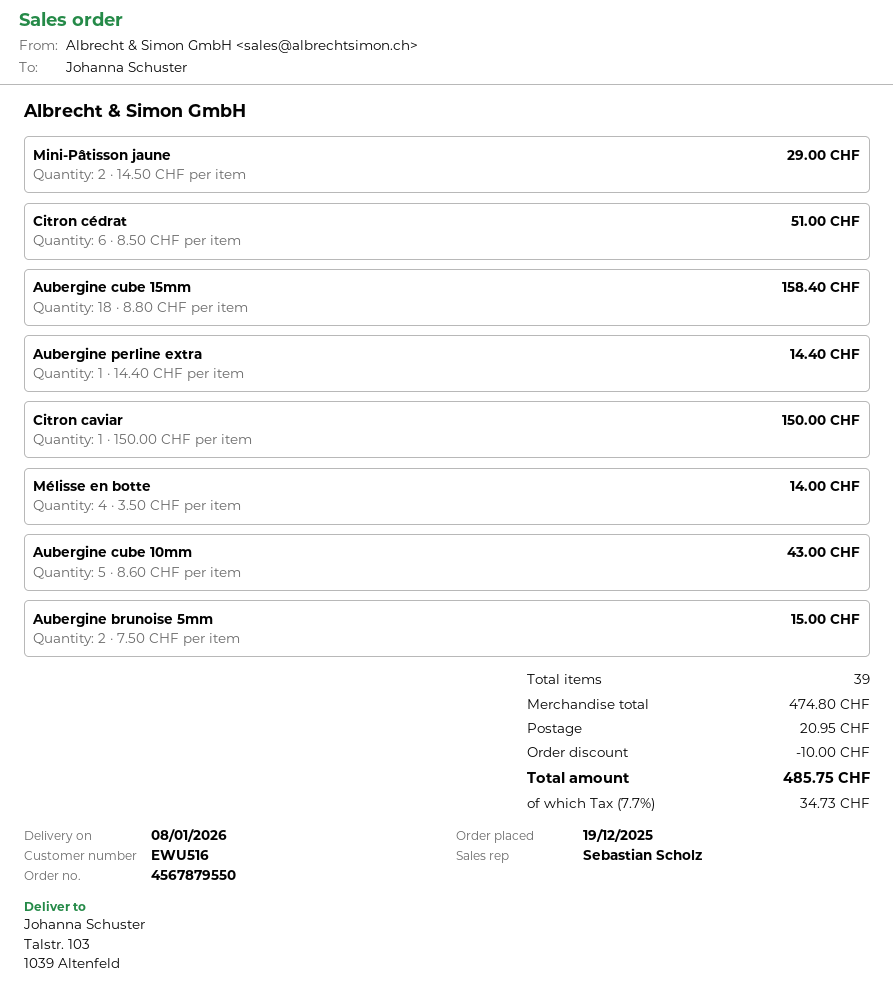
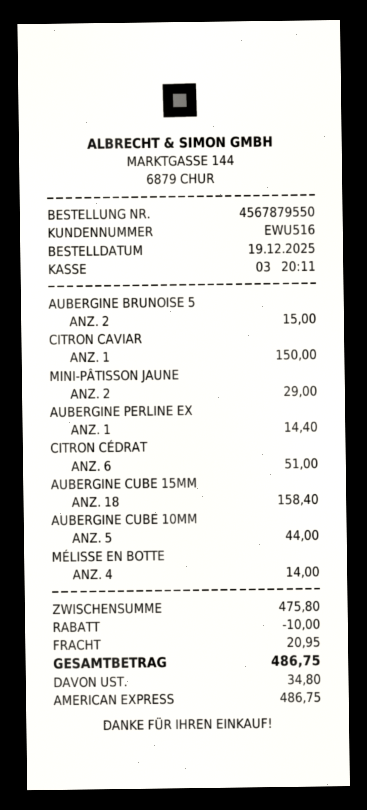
Aubergine cube 10mm: 5 for 43.00 -> 5 for 44.00
subtotal: 474.80 -> 475.80
tax: 34.73 -> 34.80
total: 485.75 -> 486.75

